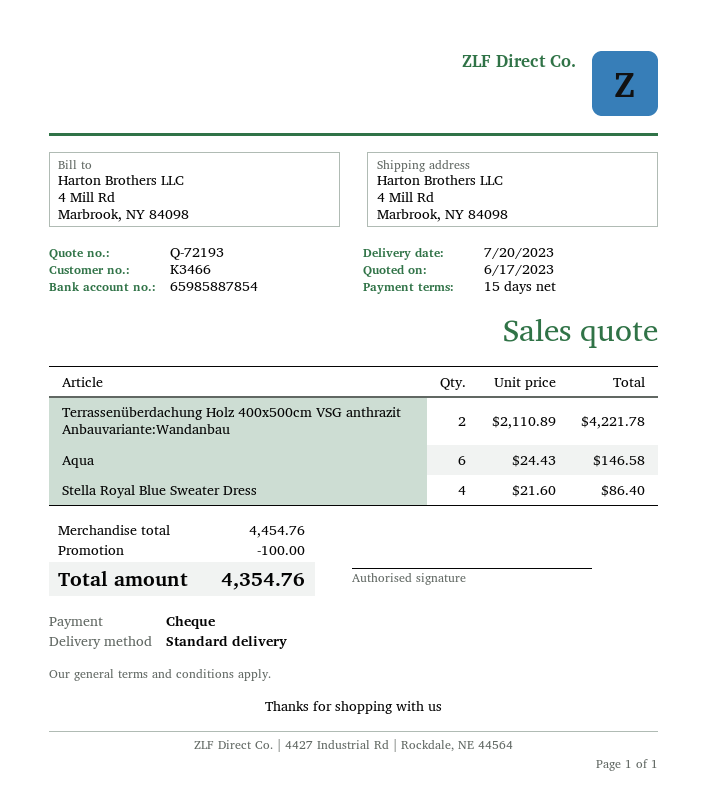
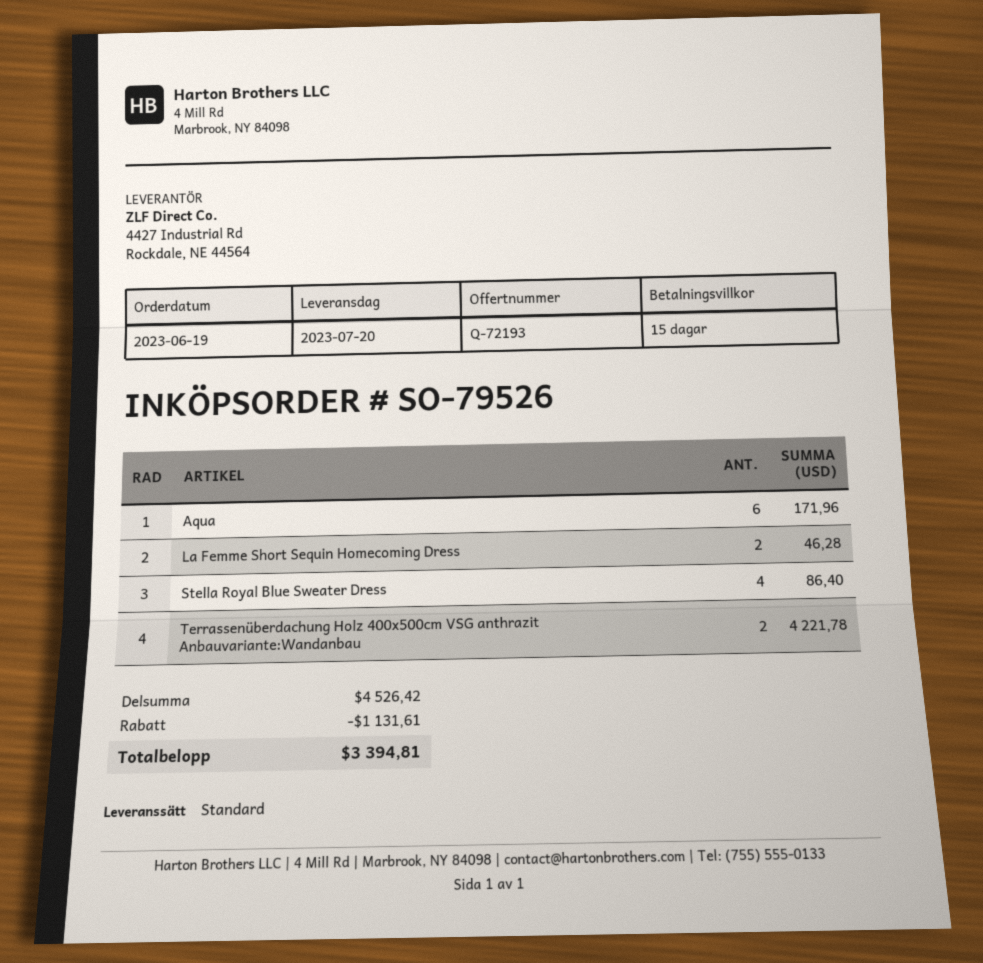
Aqua: 6 for 146.58 -> 6 for 171.96
La Femme Short Sequin Homecoming Dress: none -> 2 for 46.28
subtotal: 4454.76 -> 4526.42
discount: 100.00 -> 1131.61
total: 4354.76 -> 3394.81

